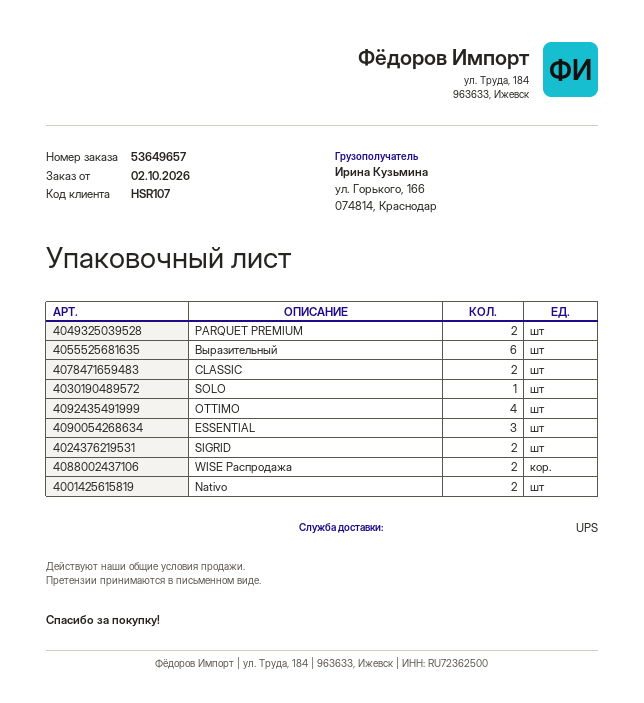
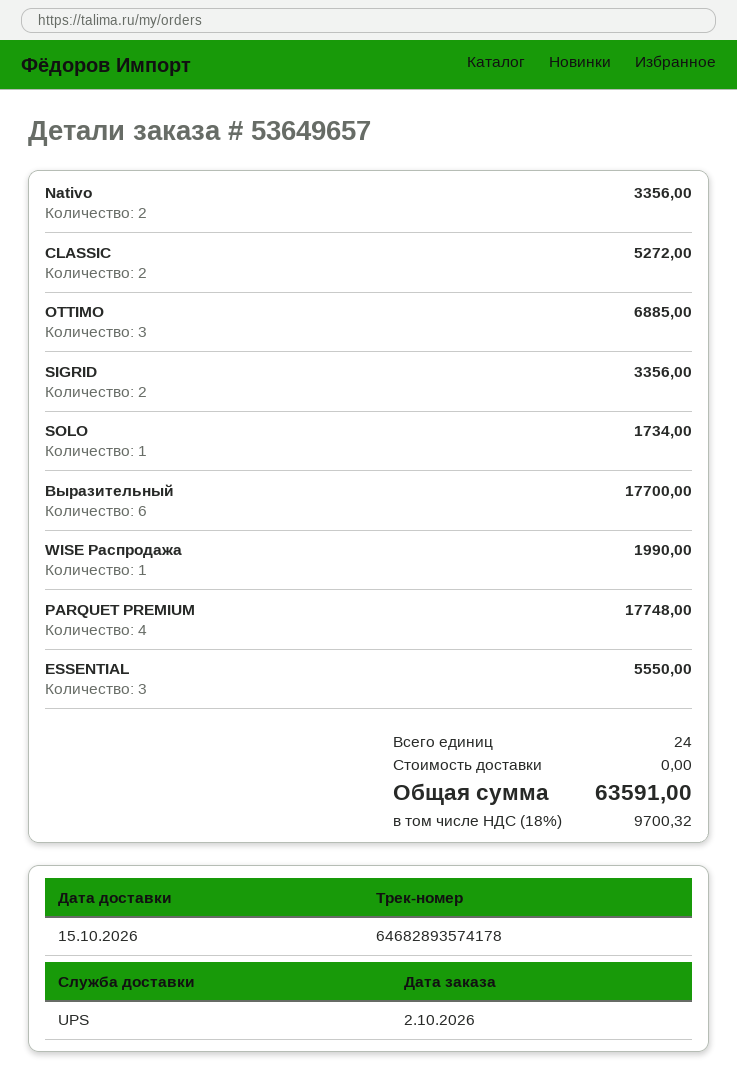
PARQUET PREMIUM: 2 -> 4
OTTIMO: 4 -> 3
WISE Распродажа: 2 -> 1

